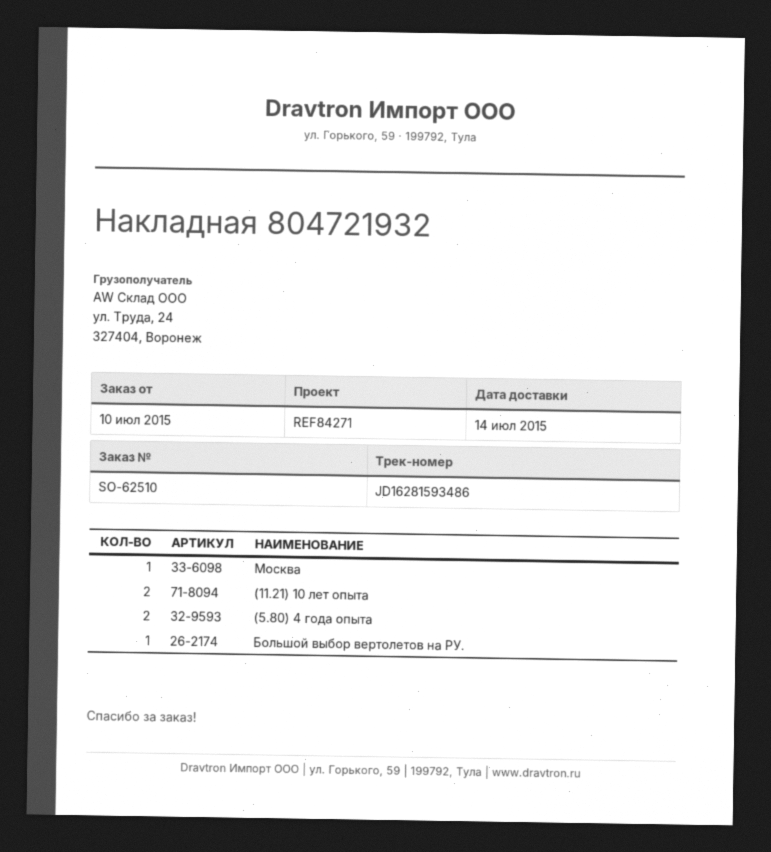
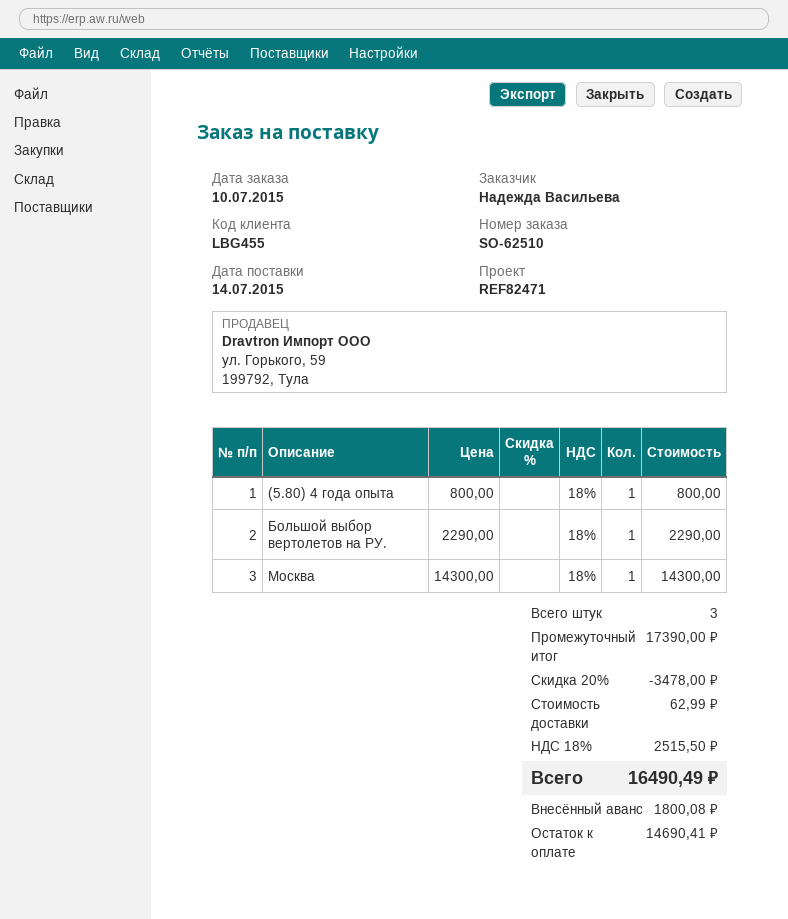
reference: REF84271 -> REF82471
(11.21) 10 лет опыта: 2 -> none
(5.80) 4 года опыта: 2 -> 1

